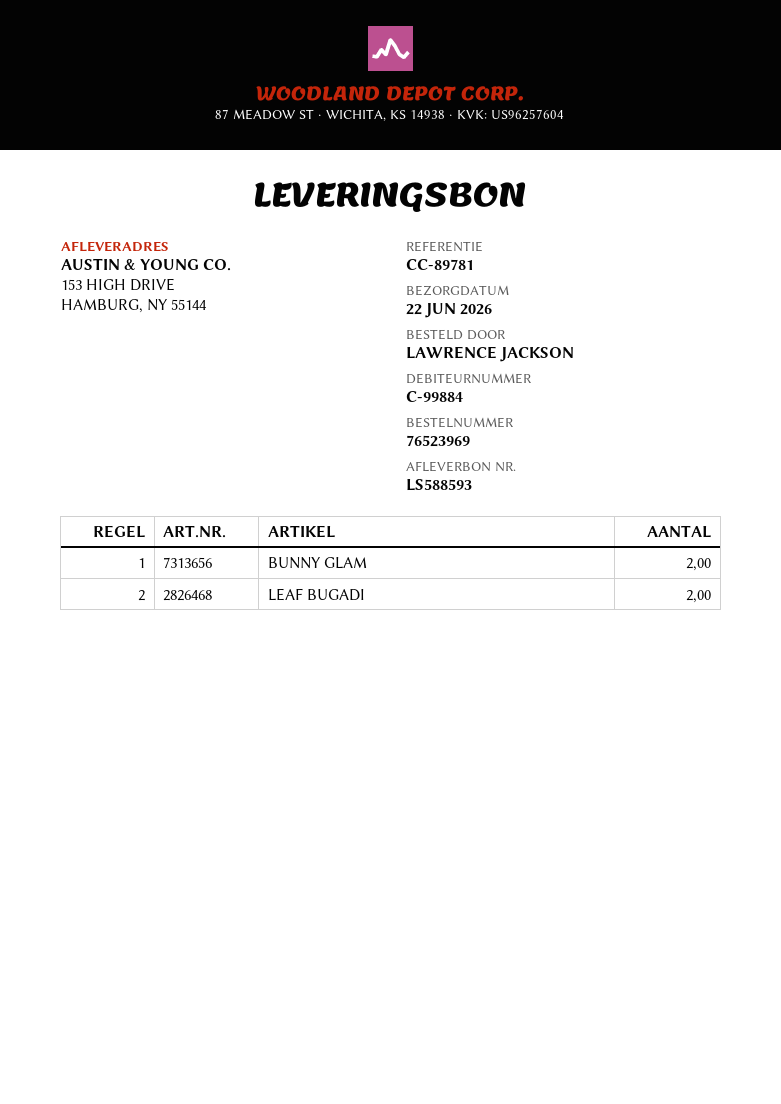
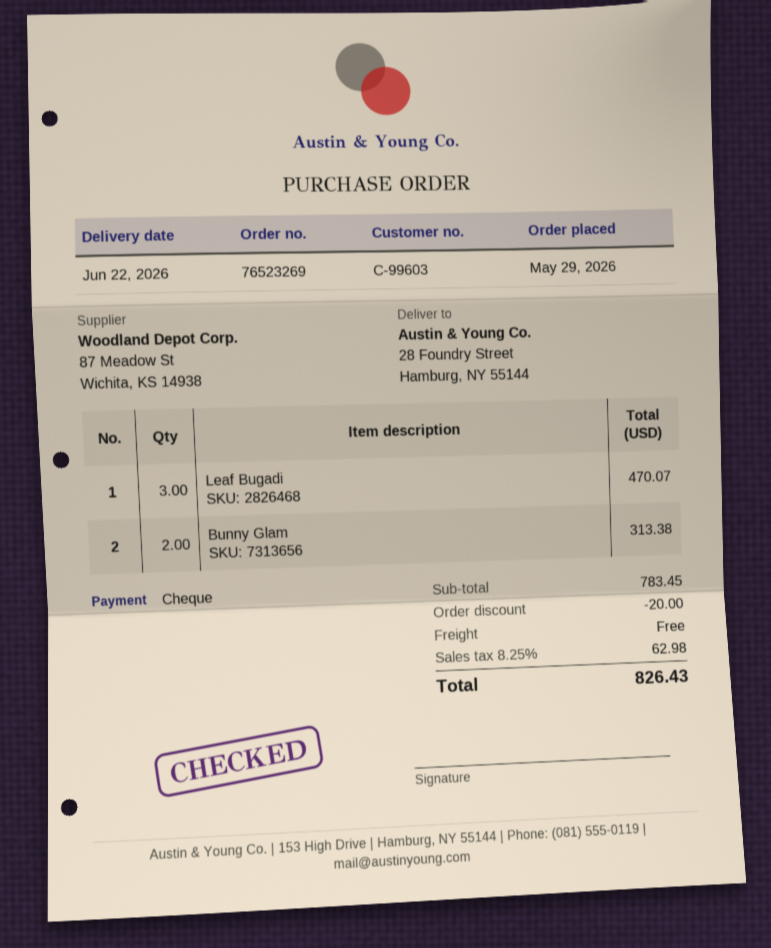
order number: 76523969 -> 76523269
customer number: C-99884 -> C-99603
ship to: 153 HIGH DRIVE, HAMBURG, NY 55144 -> 28 Foundry Street, Hamburg, NY 55144
LEAF BUGADI: 2 -> 3

